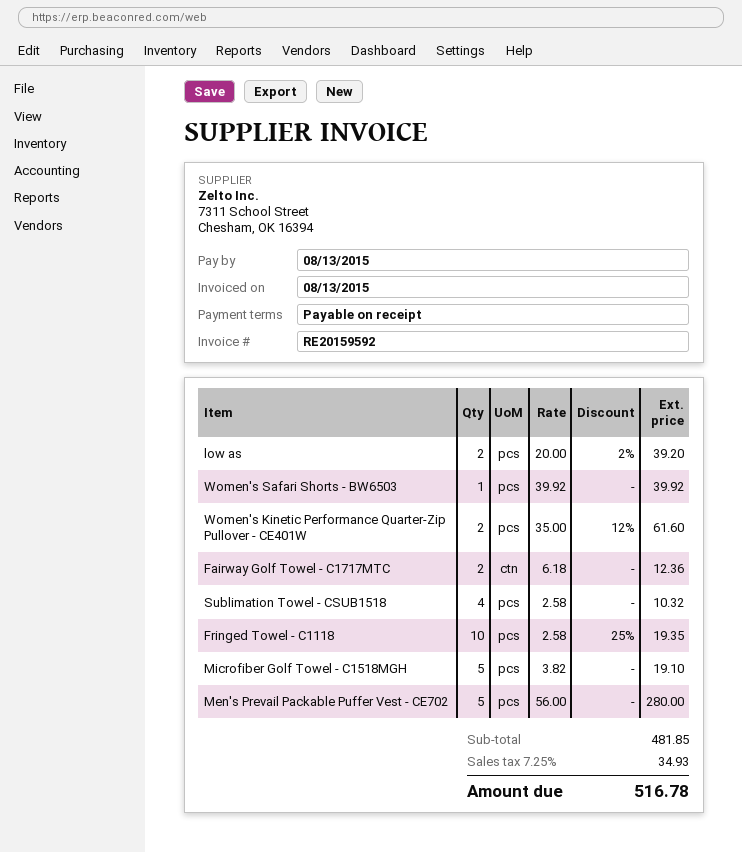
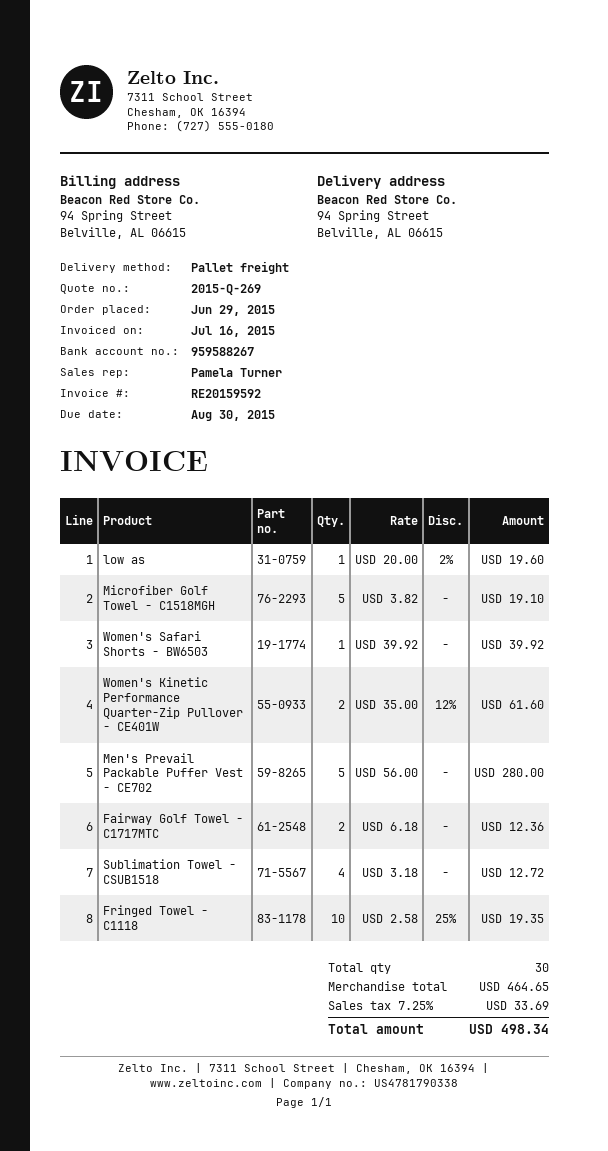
invoice date: 2015-08-13 -> 2015-07-16
due date: 2015-08-13 -> 2015-08-30
low as: 2 x 20.00 - 2% = 39.20 -> 1 x 20.00 - 2% = 19.60
Sublimation Towel - CSUB1518: 4 x 2.58 = 10.32 -> 4 x 3.18 = 12.72
subtotal: 481.85 -> 464.65
tax: 7.25% = 34.93 -> 7.25% = 33.69
total: 516.78 -> 498.34

